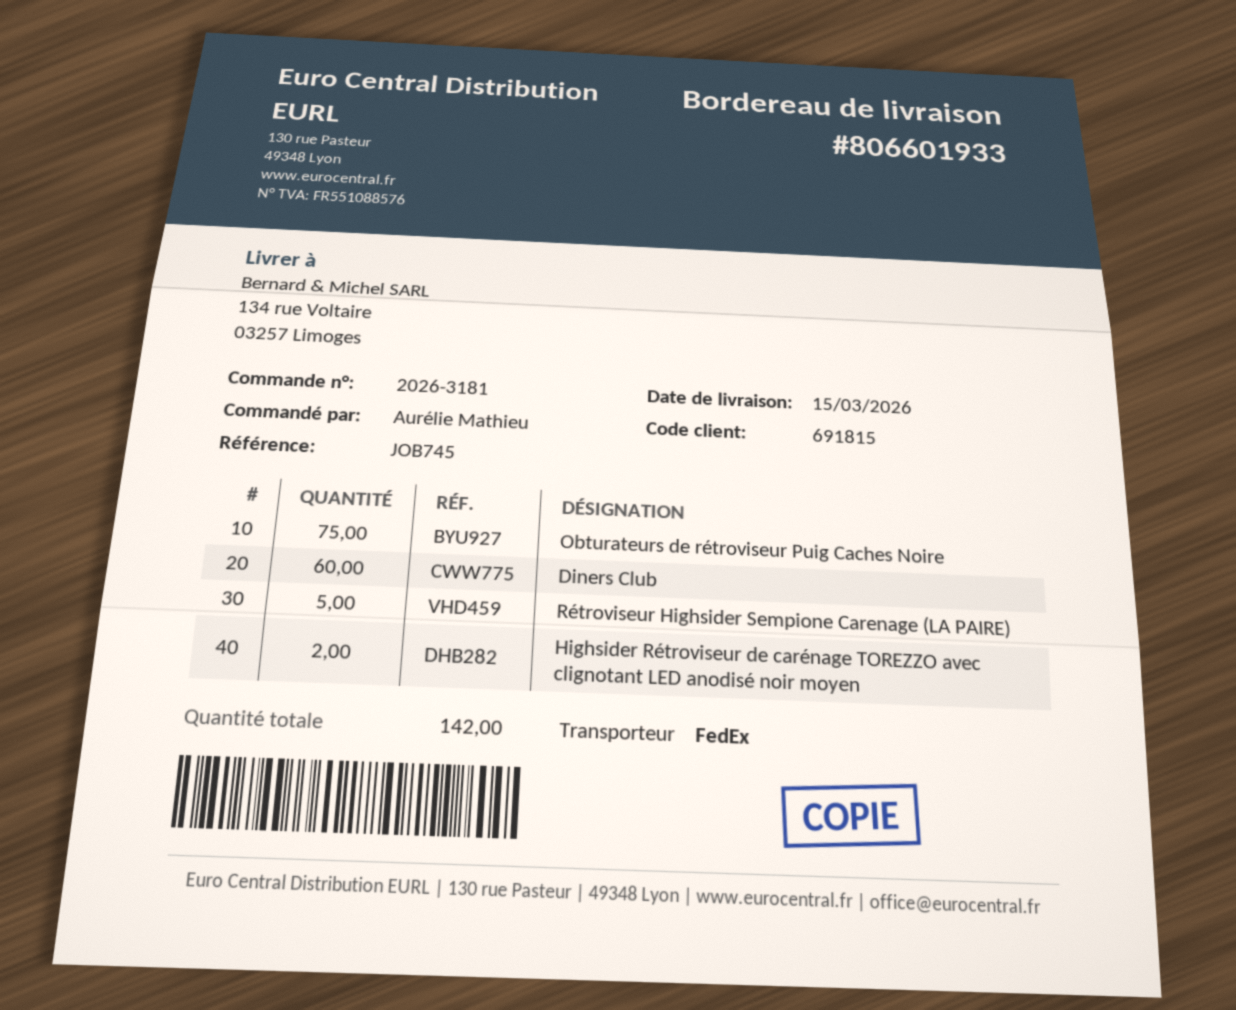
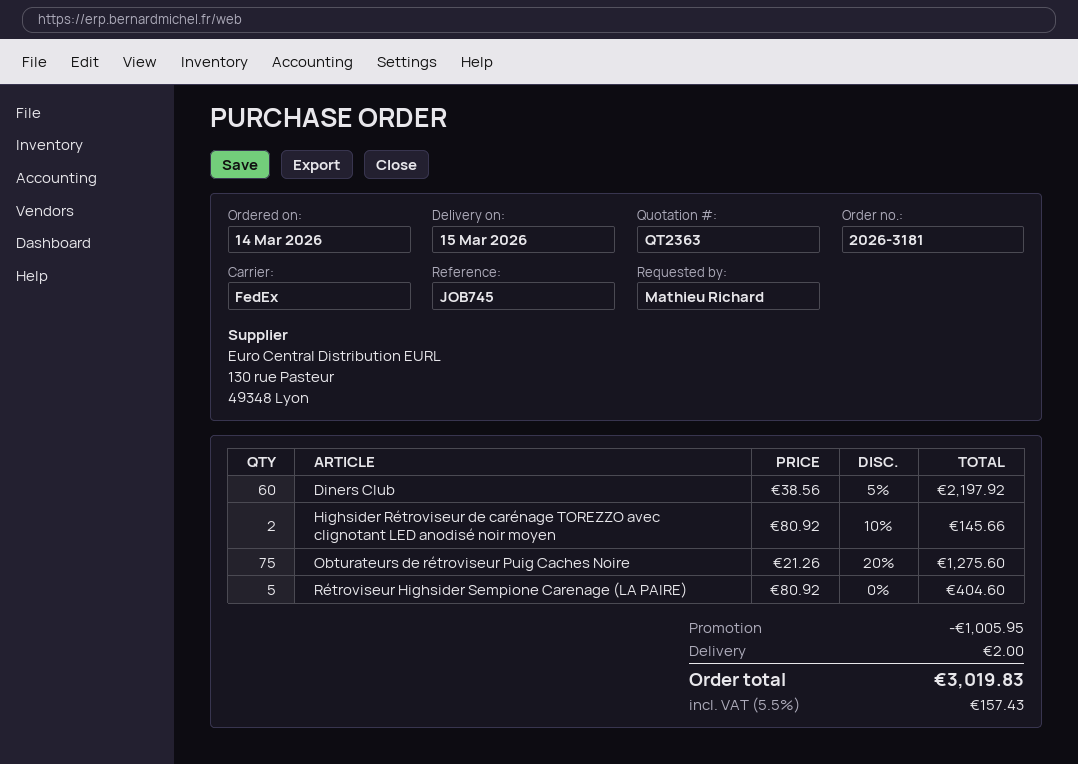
ordered by: Aurélie Mathieu -> Mathieu Richard

